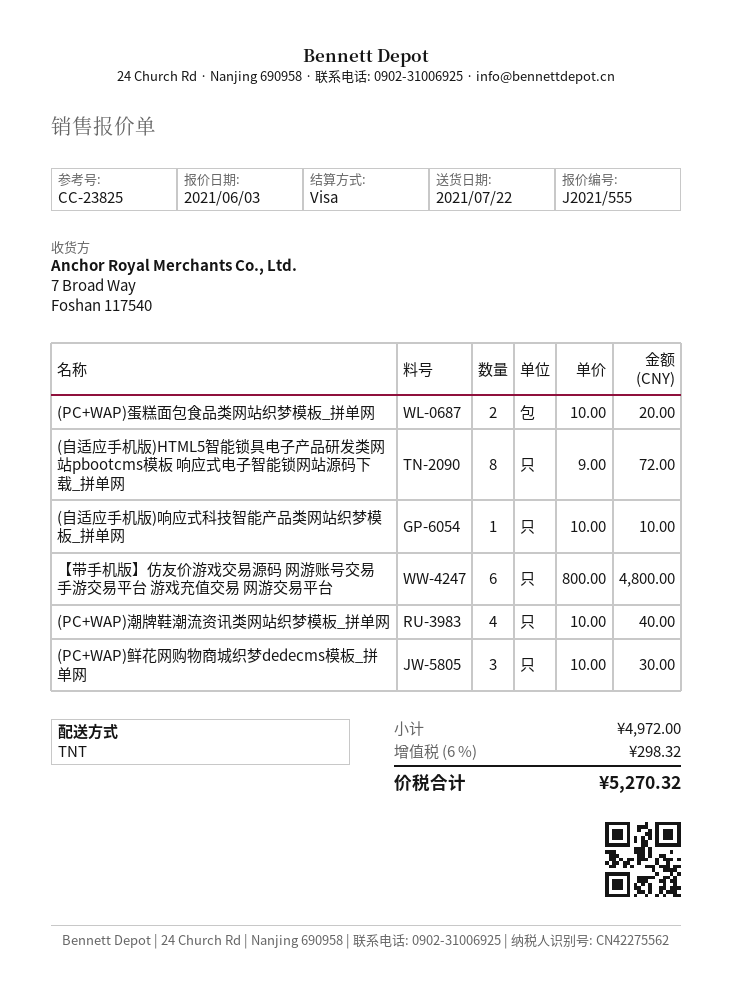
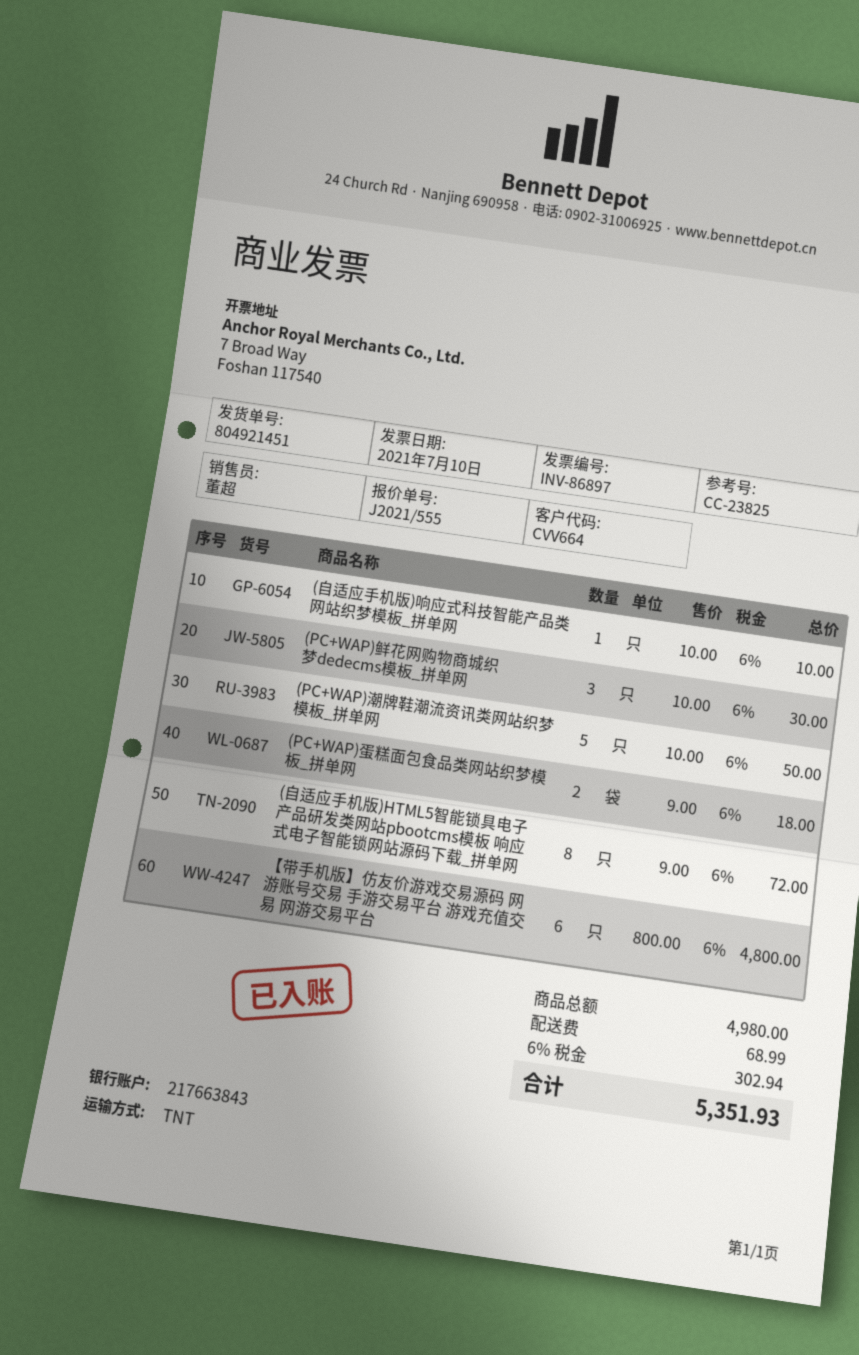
(PC+WAP)蛋糕面包食品类网站织梦模板_拼单网: 2 x 10.00 = 20.00 -> 2 x 9.00 = 18.00
(PC+WAP)潮牌鞋潮流资讯类网站织梦模板_拼单网: 4 x 10.00 = 40.00 -> 5 x 10.00 = 50.00
subtotal: 4972.00 -> 4980.00
shipping: none -> 68.99
tax: 6% = 298.32 -> 6% = 302.94
total: 5270.32 -> 5351.93

